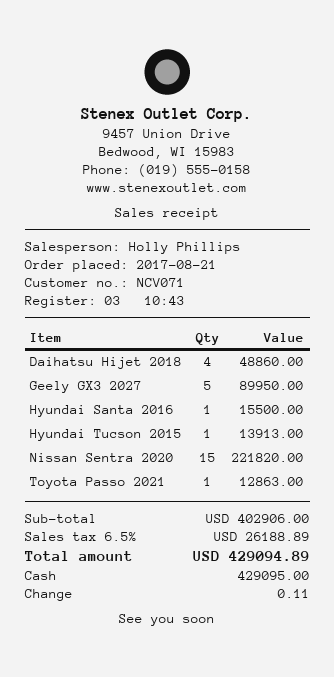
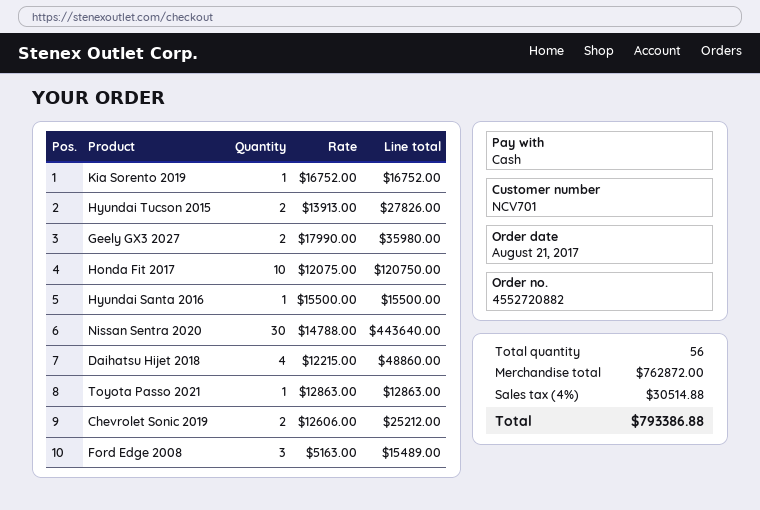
customer number: NCV071 -> NCV701
Geely GX3 2027: 5 for 89950.00 -> 2 for 35980.00
Hyundai Tucson 2015: 1 for 13913.00 -> 2 for 27826.00
Nissan Sentra 2020: 15 for 221820.00 -> 30 for 443640.00
Kia Sorento 2019: none -> 1 for 16752.00
Honda Fit 2017: none -> 10 for 120750.00
Chevrolet Sonic 2019: none -> 2 for 25212.00
Ford Edge 2008: none -> 3 for 15489.00
subtotal: 402906.00 -> 762872.00
tax: 6.5% = 26188.89 -> 4% = 30514.88
total: 429094.89 -> 793386.88

